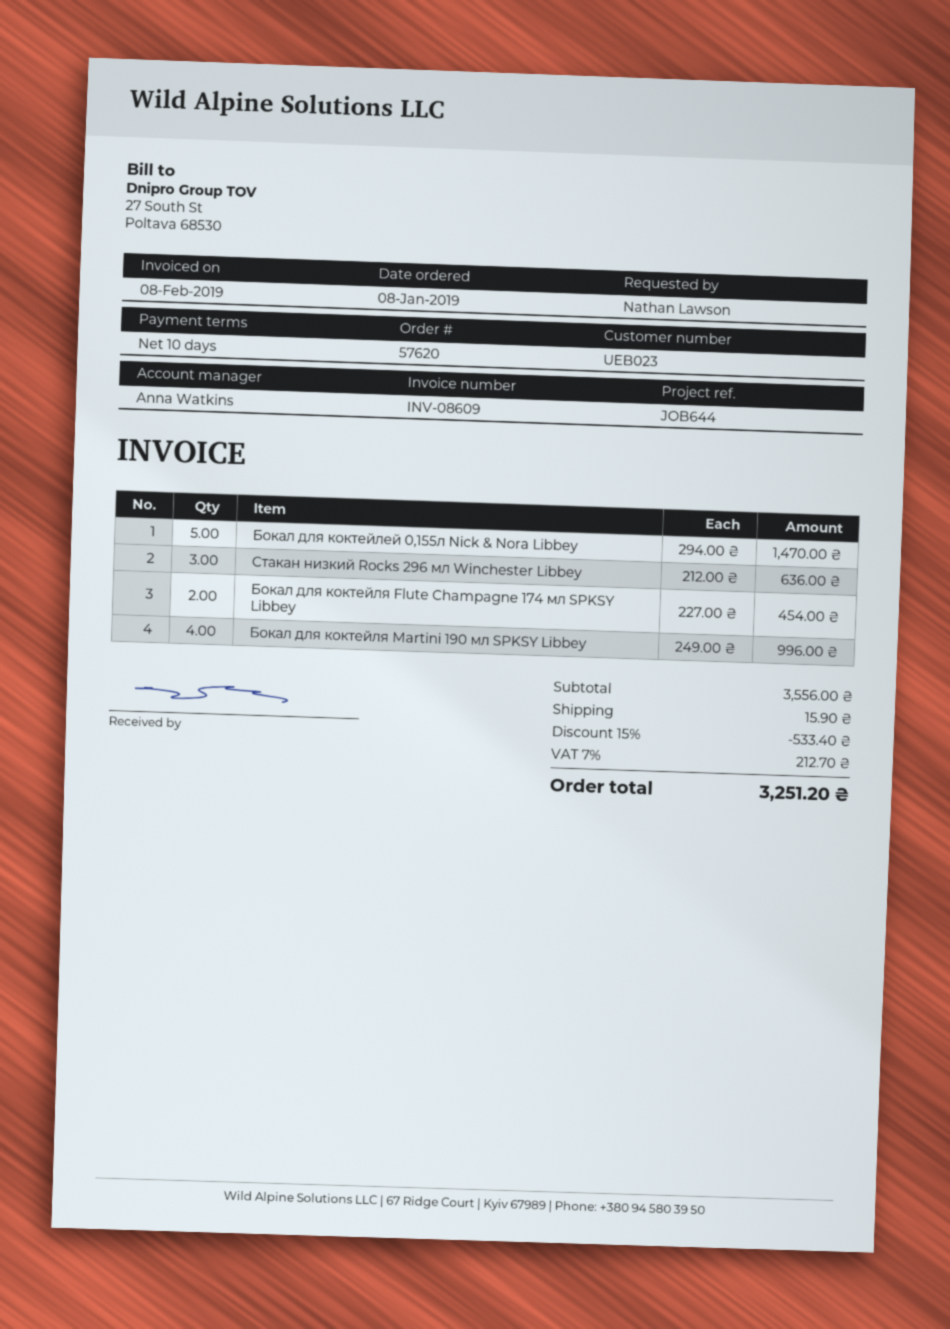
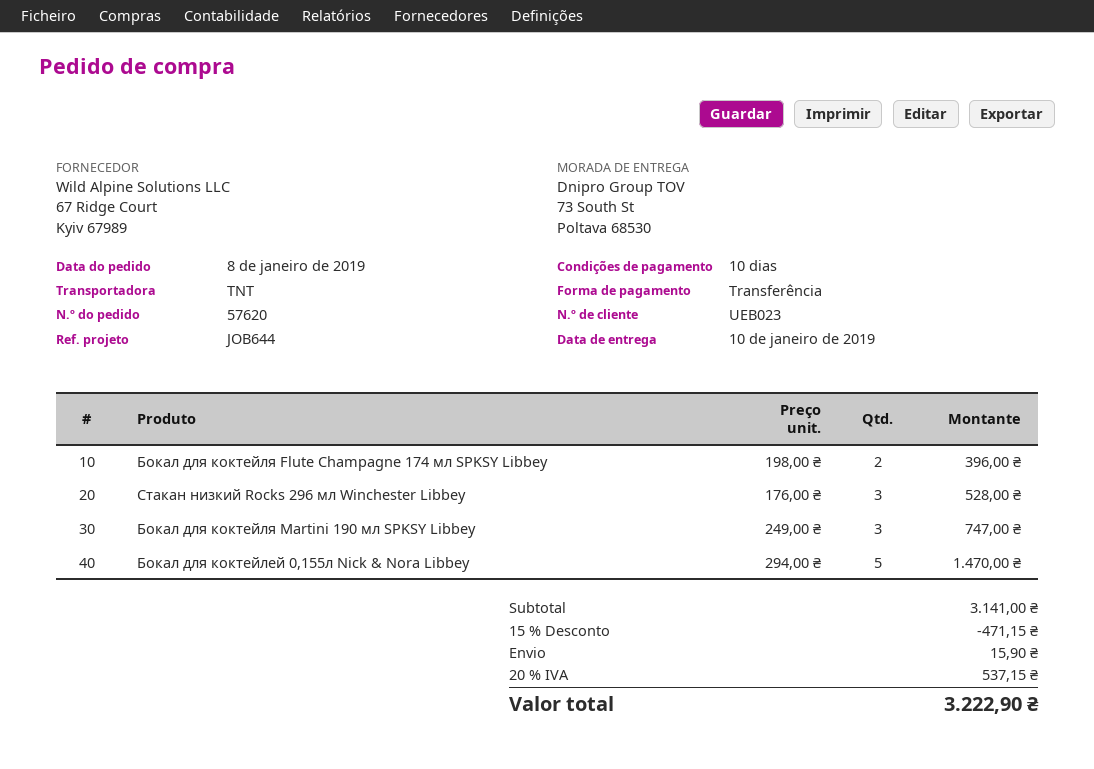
Стакан низкий Rocks 296 мл Winchester Libbey: 3 x 212.00 = 636.00 -> 3 x 176.00 = 528.00
Бокал для коктейля Flute Champagne 174 мл SPKSY Libbey: 2 x 227.00 = 454.00 -> 2 x 198.00 = 396.00
Бокал для коктейля Martini 190 мл SPKSY Libbey: 4 x 249.00 = 996.00 -> 3 x 249.00 = 747.00
subtotal: 3556.00 -> 3141.00
discount: 15% = 533.40 -> 15% = 471.15
tax: 7% = 212.70 -> 20% = 537.15
total: 3251.20 -> 3222.90

